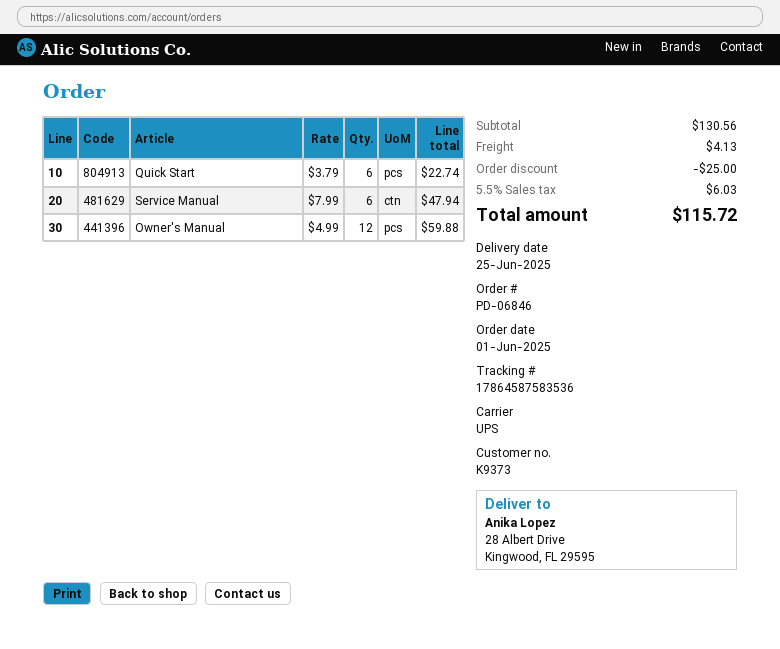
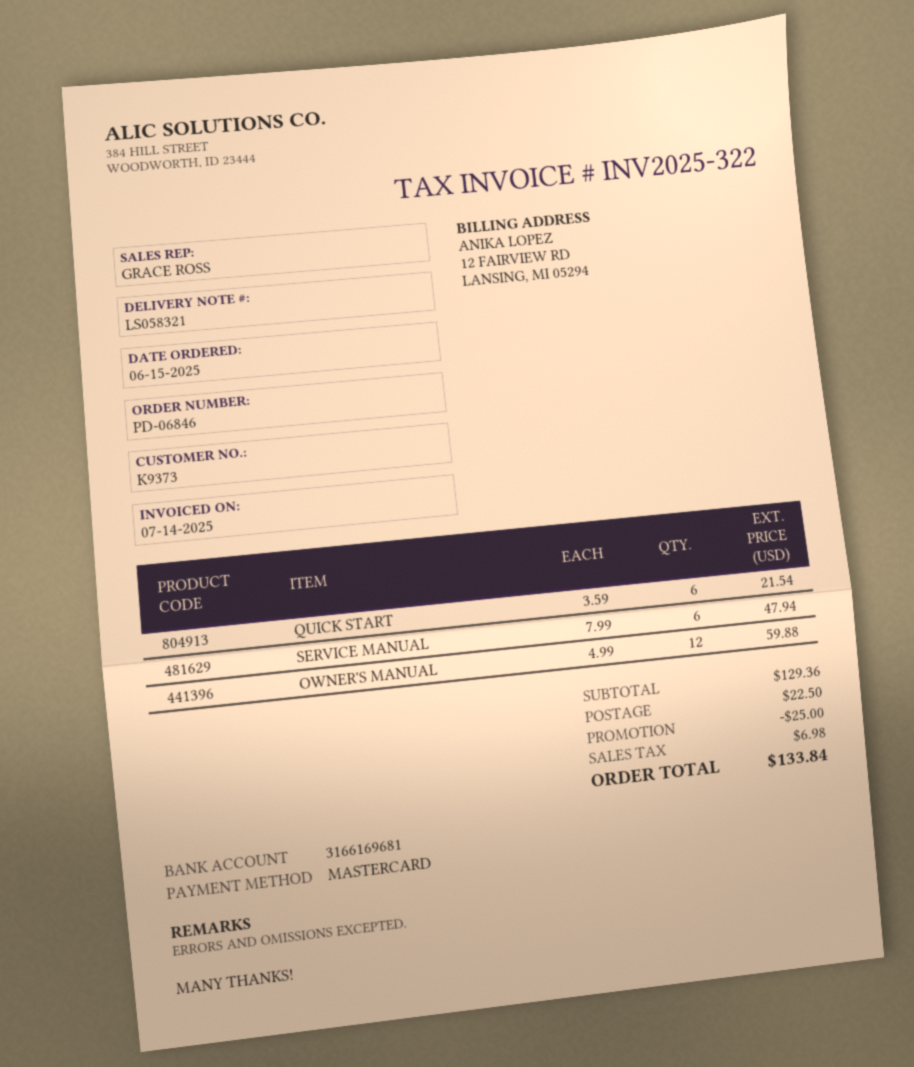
order date: 2025-06-01 -> 2025-06-15
Quick Start: 6 x 3.79 = 22.74 -> 6 x 3.59 = 21.54
subtotal: 130.56 -> 129.36
shipping: 4.13 -> 22.50
tax: 6.03 -> 6.98
total: 115.72 -> 133.84

